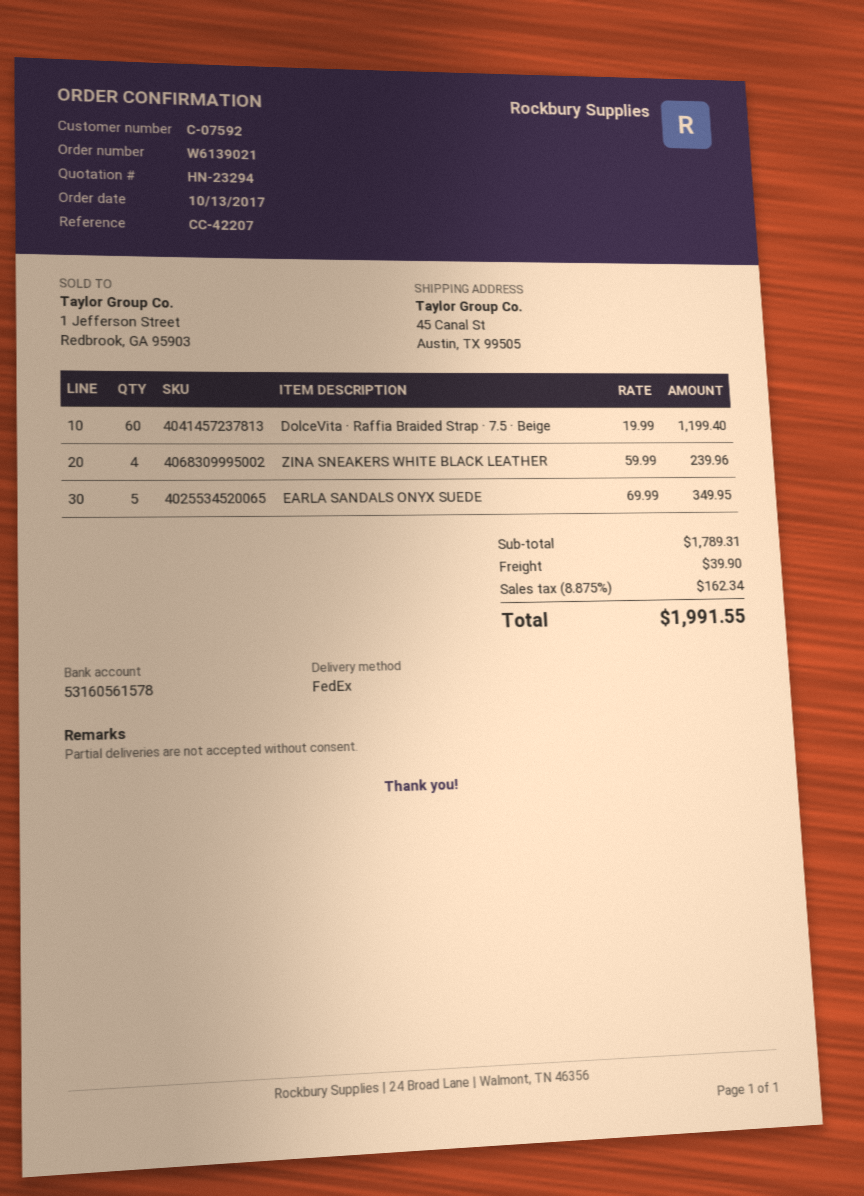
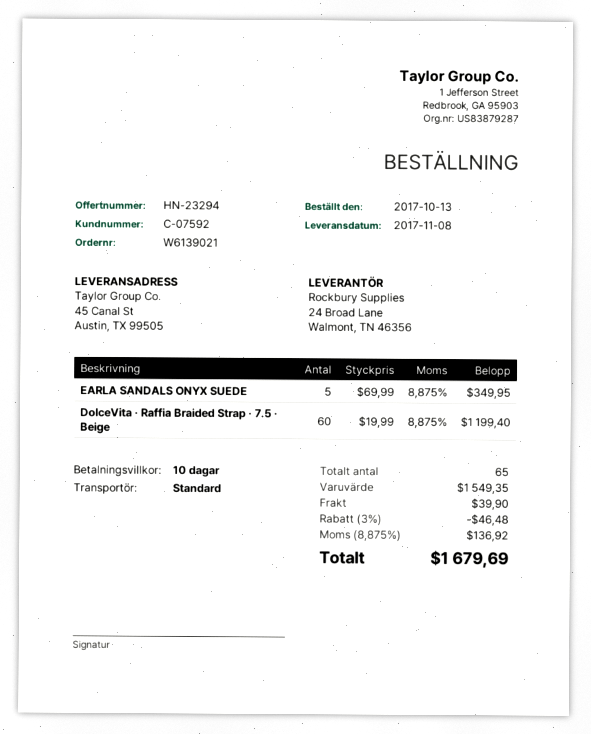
shipping method: FedEx -> standard
ZINA SNEAKERS WHITE BLACK LEATHER: 4 x 59.99 = 239.96 -> none
subtotal: 1789.31 -> 1549.35
discount: none -> 3% = 46.48
tax: 8.875% = 162.34 -> 8.875% = 136.92
total: 1991.55 -> 1679.69

